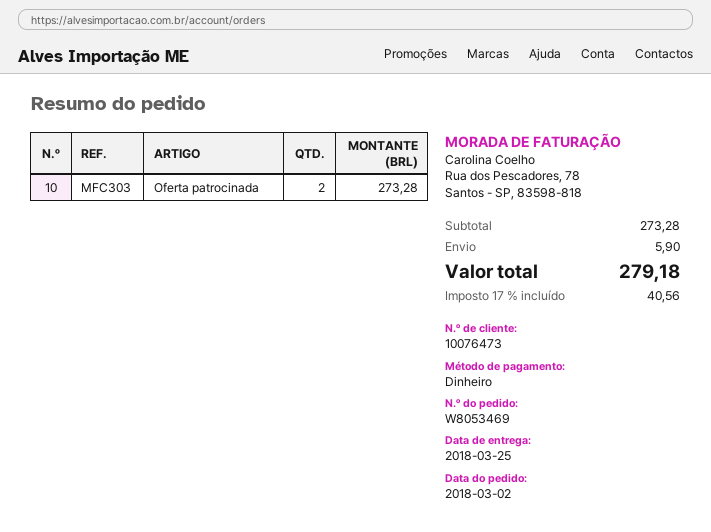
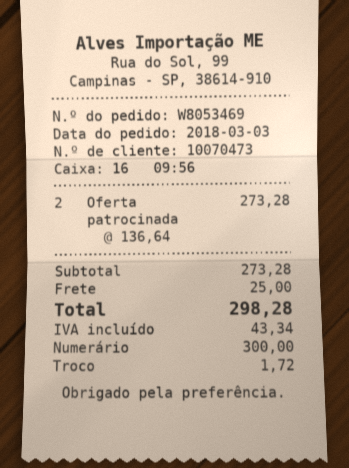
order date: 2018-03-02 -> 2018-03-03
customer number: 10076473 -> 10070473
shipping: 5.90 -> 25.00
tax: 40.56 -> 43.34
total: 279.18 -> 298.28

